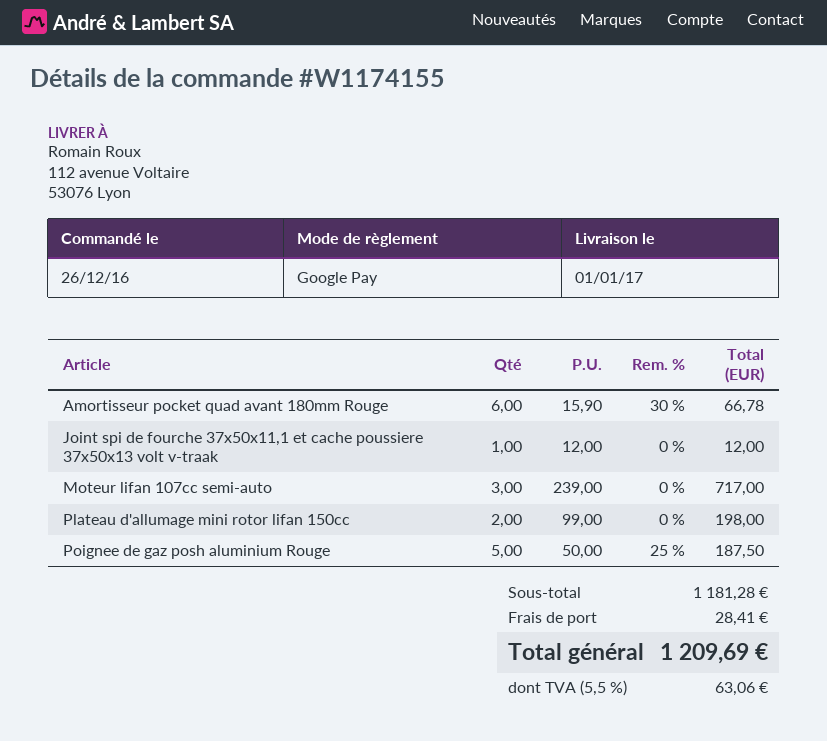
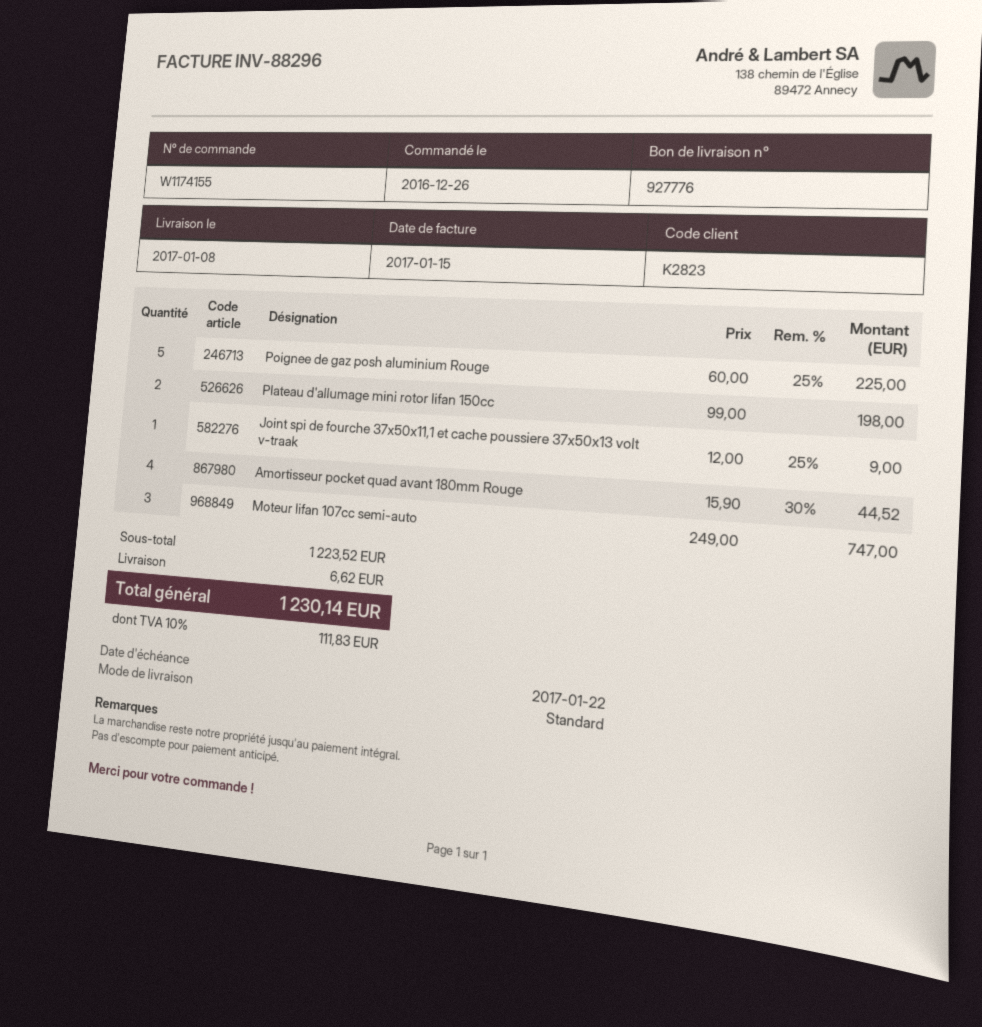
delivery date: 2017-01-01 -> 2017-01-08
Amortisseur pocket quad avant 180mm Rouge: 6 x 15.90 - 30% = 66.78 -> 4 x 15.90 - 30% = 44.52
Joint spi de fourche 37x50x11,1 et cache poussiere 37x50x13 volt v-traak: 1 x 12.00 = 12.00 -> 1 x 12.00 - 25% = 9.00
Moteur lifan 107cc semi-auto: 3 x 239.00 = 717.00 -> 3 x 249.00 = 747.00
Poignee de gaz posh aluminium Rouge: 5 x 50.00 - 25% = 187.50 -> 5 x 60.00 - 25% = 225.00
subtotal: 1181.28 -> 1223.52
shipping: 28.41 -> 6.62
tax: 5.5% = 63.06 -> 10% = 111.83
total: 1209.69 -> 1230.14

